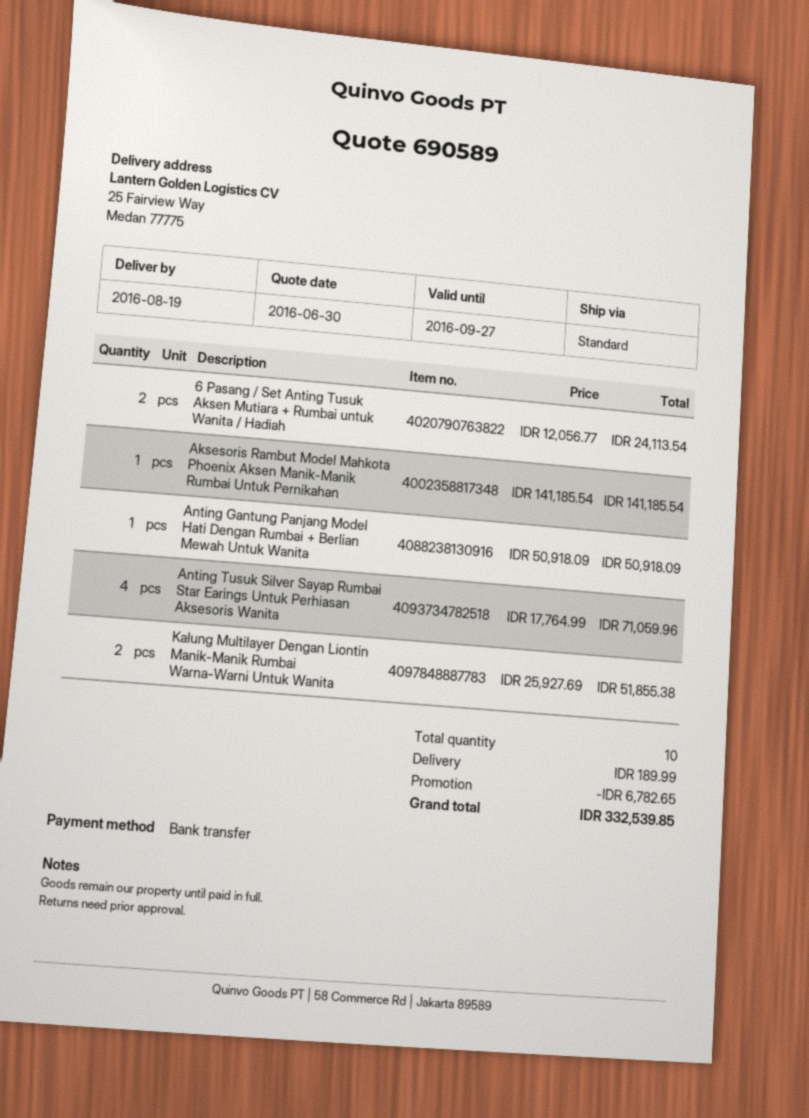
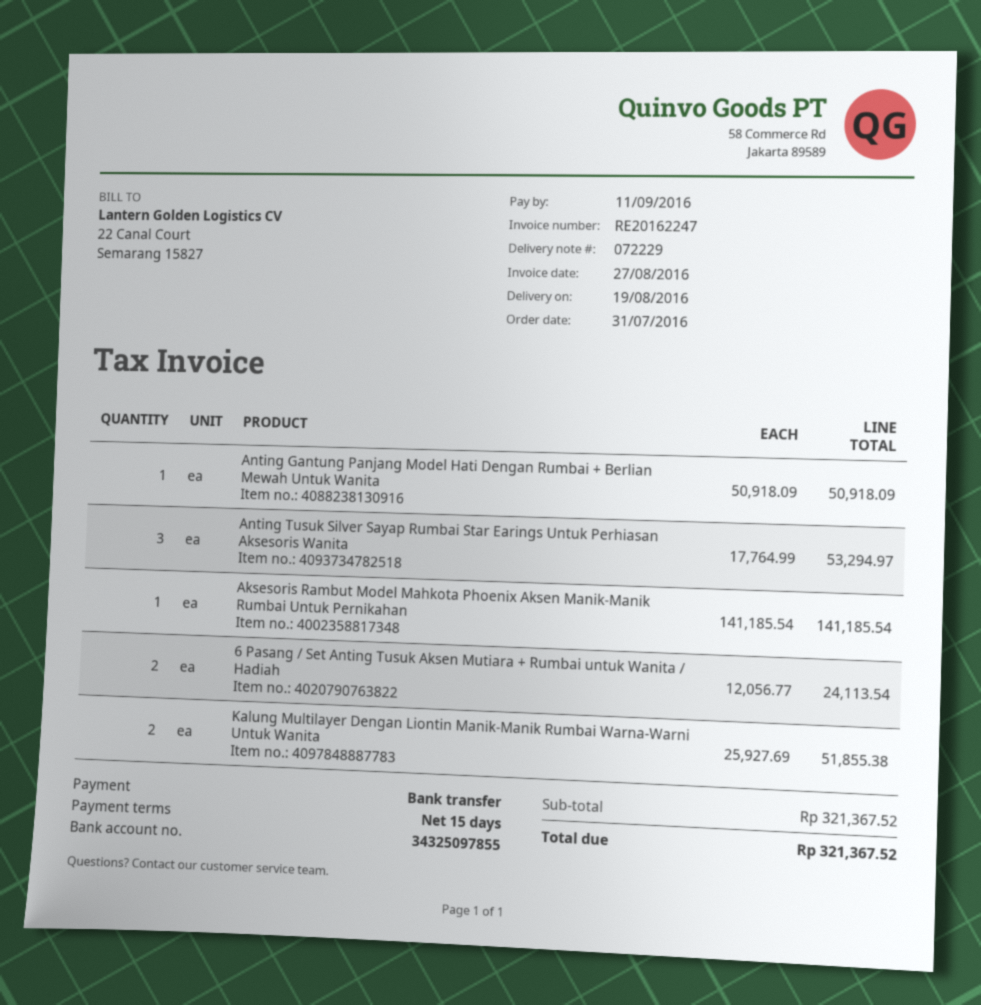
Anting Tusuk Silver Sayap Rumbai Star Earings Untuk Perhiasan Aksesoris Wanita: 4 x 17764.99 = 71059.96 -> 3 x 17764.99 = 53294.97
discount: 6782.65 -> none
shipping: 189.99 -> none
total: 332539.85 -> 321367.52

